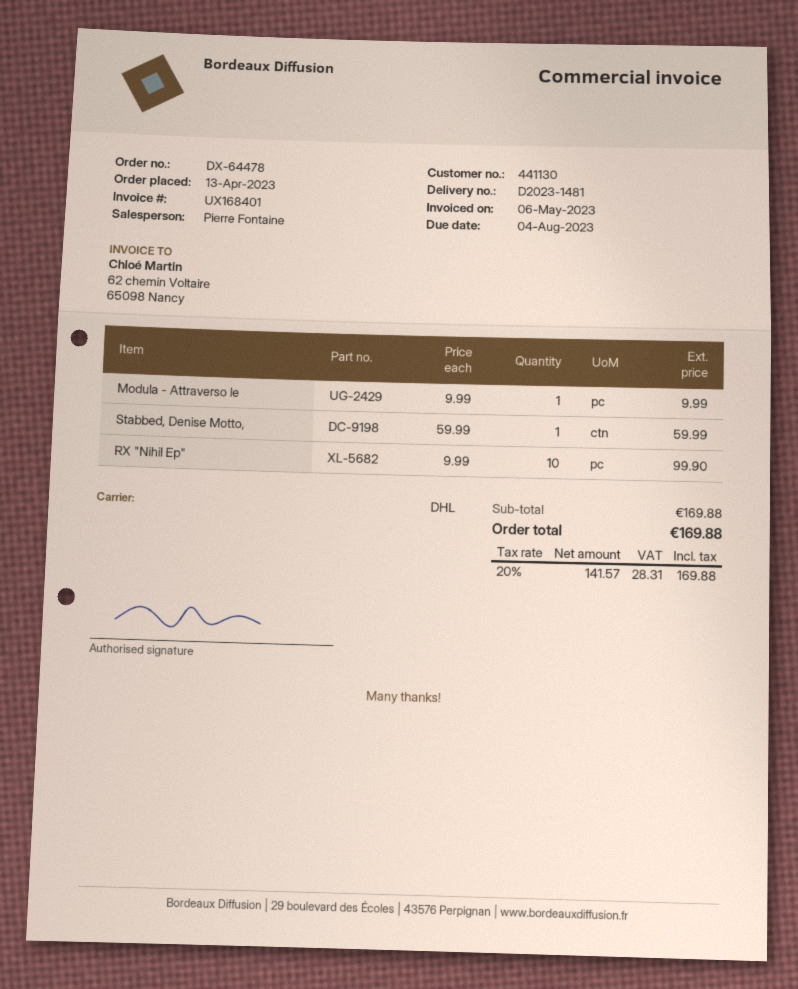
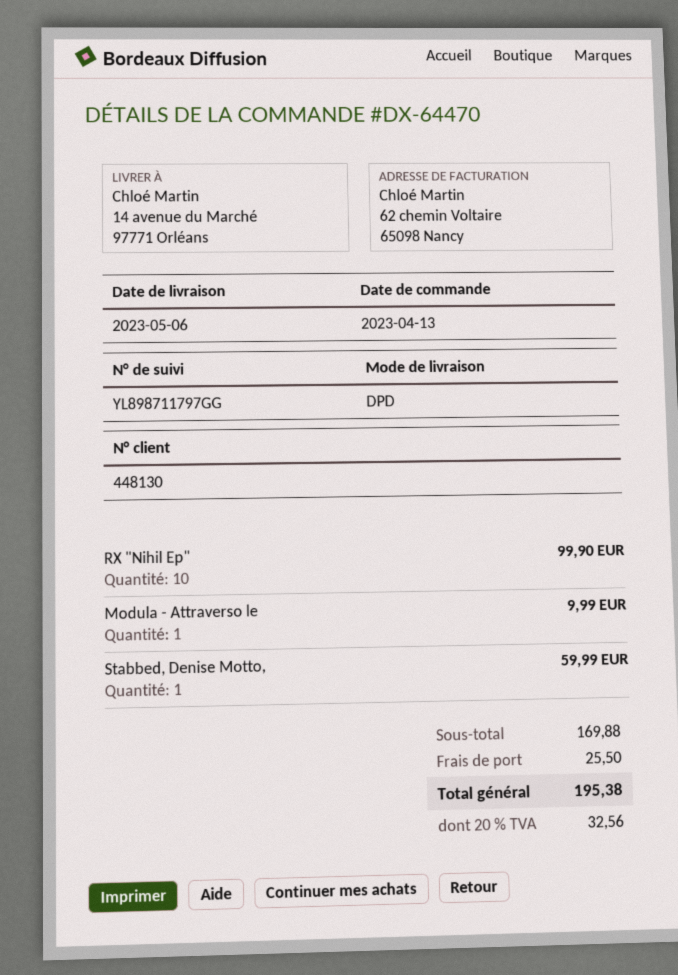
order number: DX-64478 -> DX-64470
customer number: 441130 -> 448130
shipping method: DHL -> DPD
shipping: none -> 25.50
tax: 20% = 28.31 -> 20% = 32.56
total: 169.88 -> 195.38

